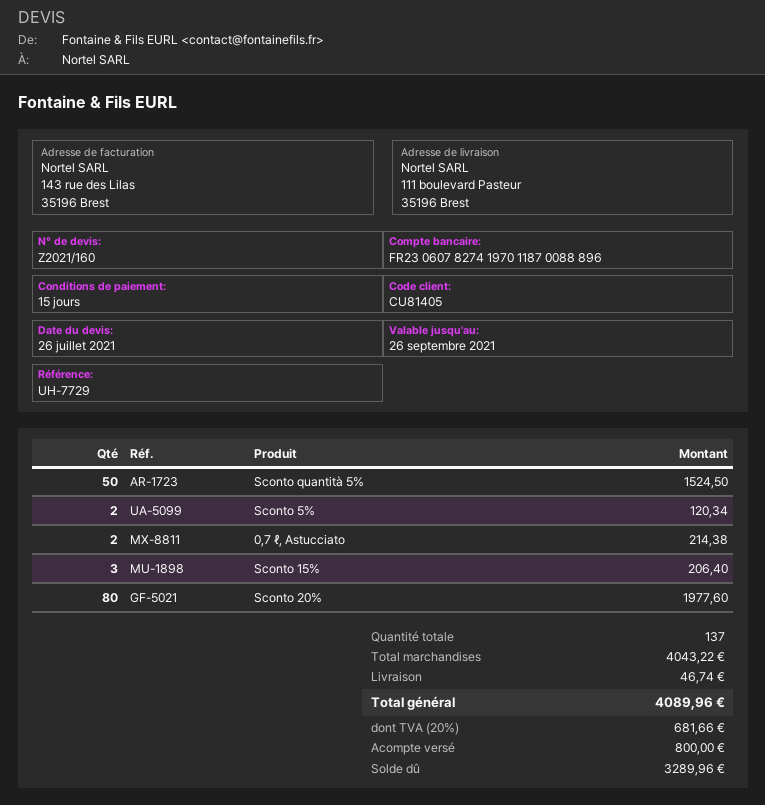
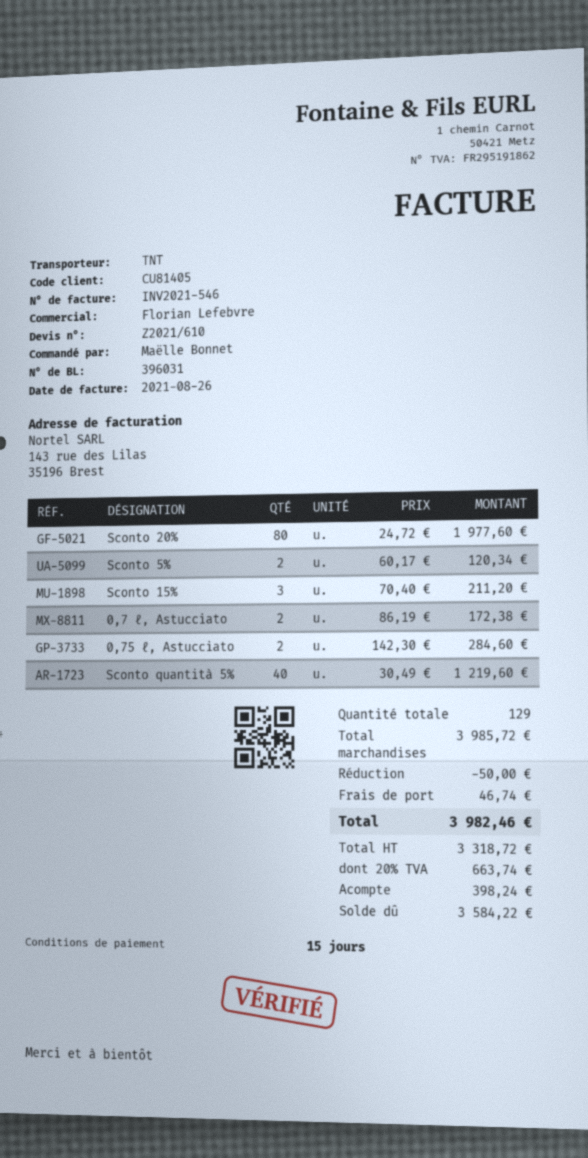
quote number: Z2021/160 -> Z2021/610
Sconto quantità 5%: 50 for 1524.50 -> 40 for 1219.60
0,7 ℓ, Astucciato: 2 for 214.38 -> 2 for 172.38
Sconto 15%: 3 for 206.40 -> 3 for 211.20
0,75 ℓ, Astucciato: none -> 2 for 284.60
total quantity: 137 -> 129
subtotal: 4043.22 -> 3985.72
discount: none -> 50.00
tax: 20% = 681.66 -> 20% = 663.74
total: 4089.96 -> 3982.46
deposit: 800.00 -> 398.24
balance: 3289.96 -> 3584.22

